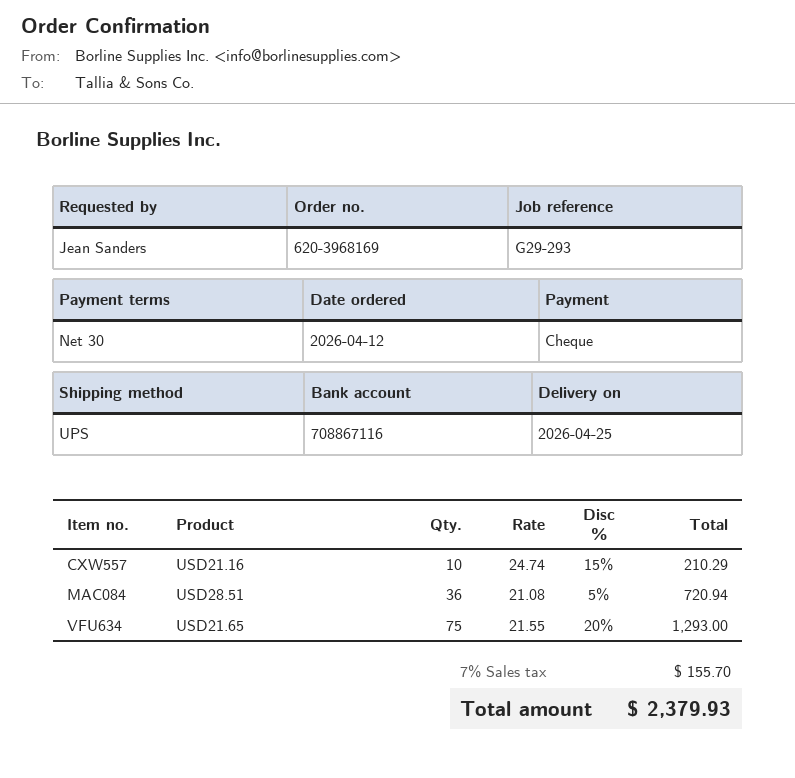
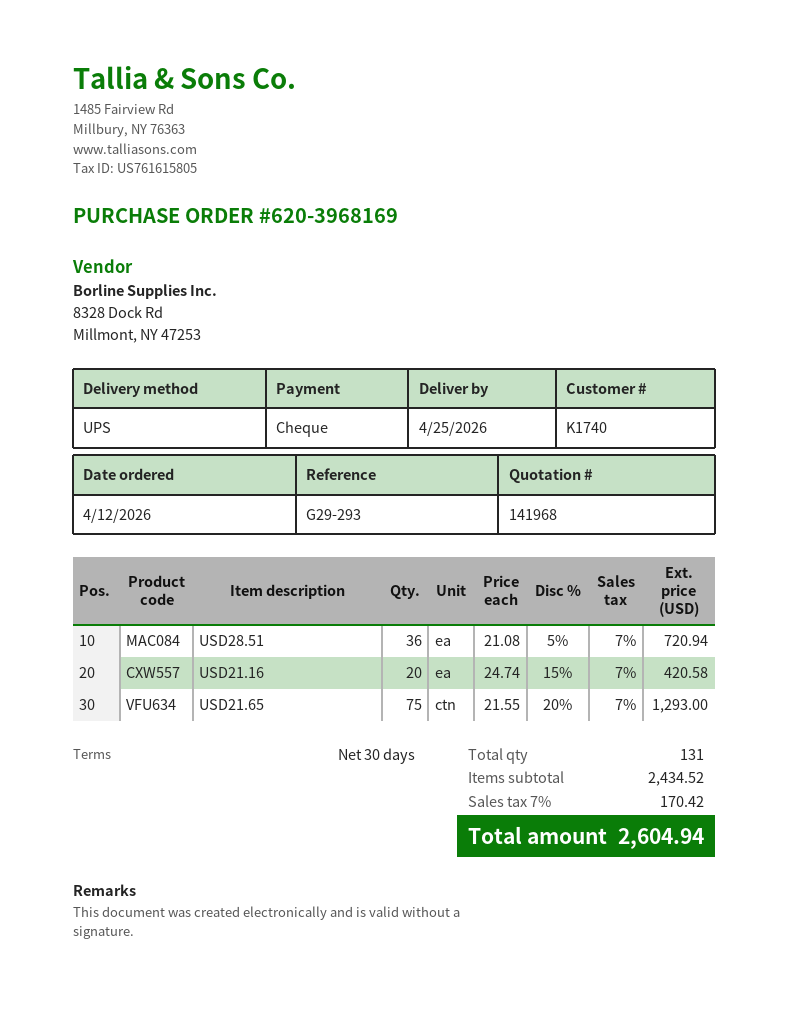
USD21.16: 10 x 24.74 - 15% = 210.29 -> 20 x 24.74 - 15% = 420.58
tax: 7% = 155.70 -> 7% = 170.42
total: 2379.93 -> 2604.94

